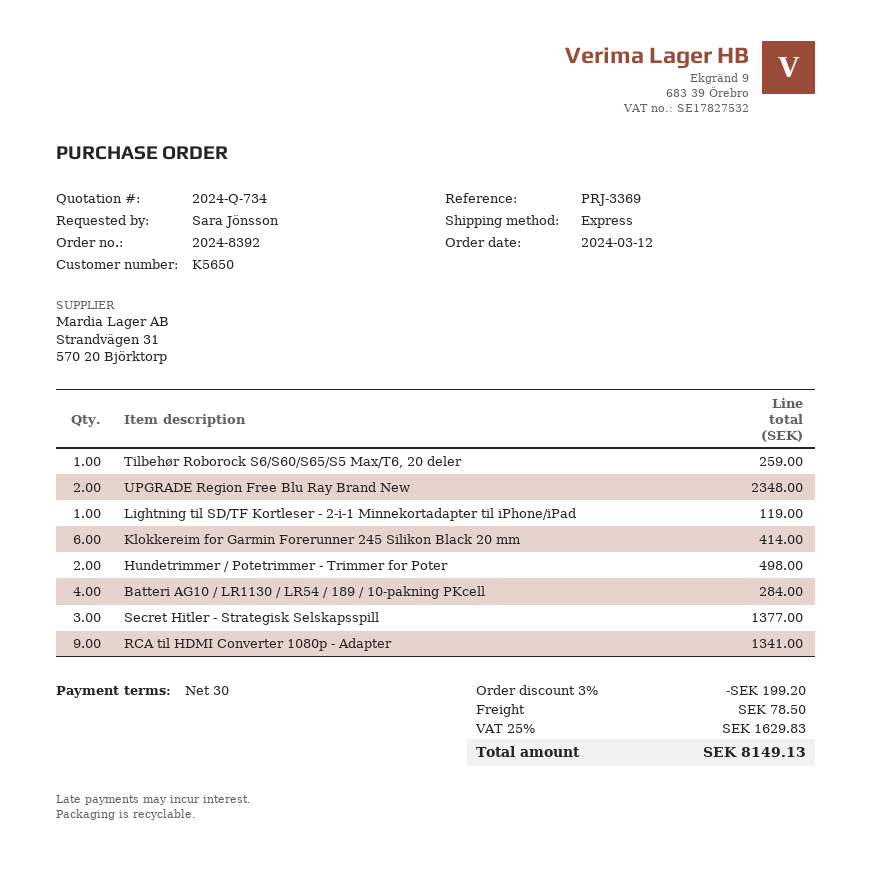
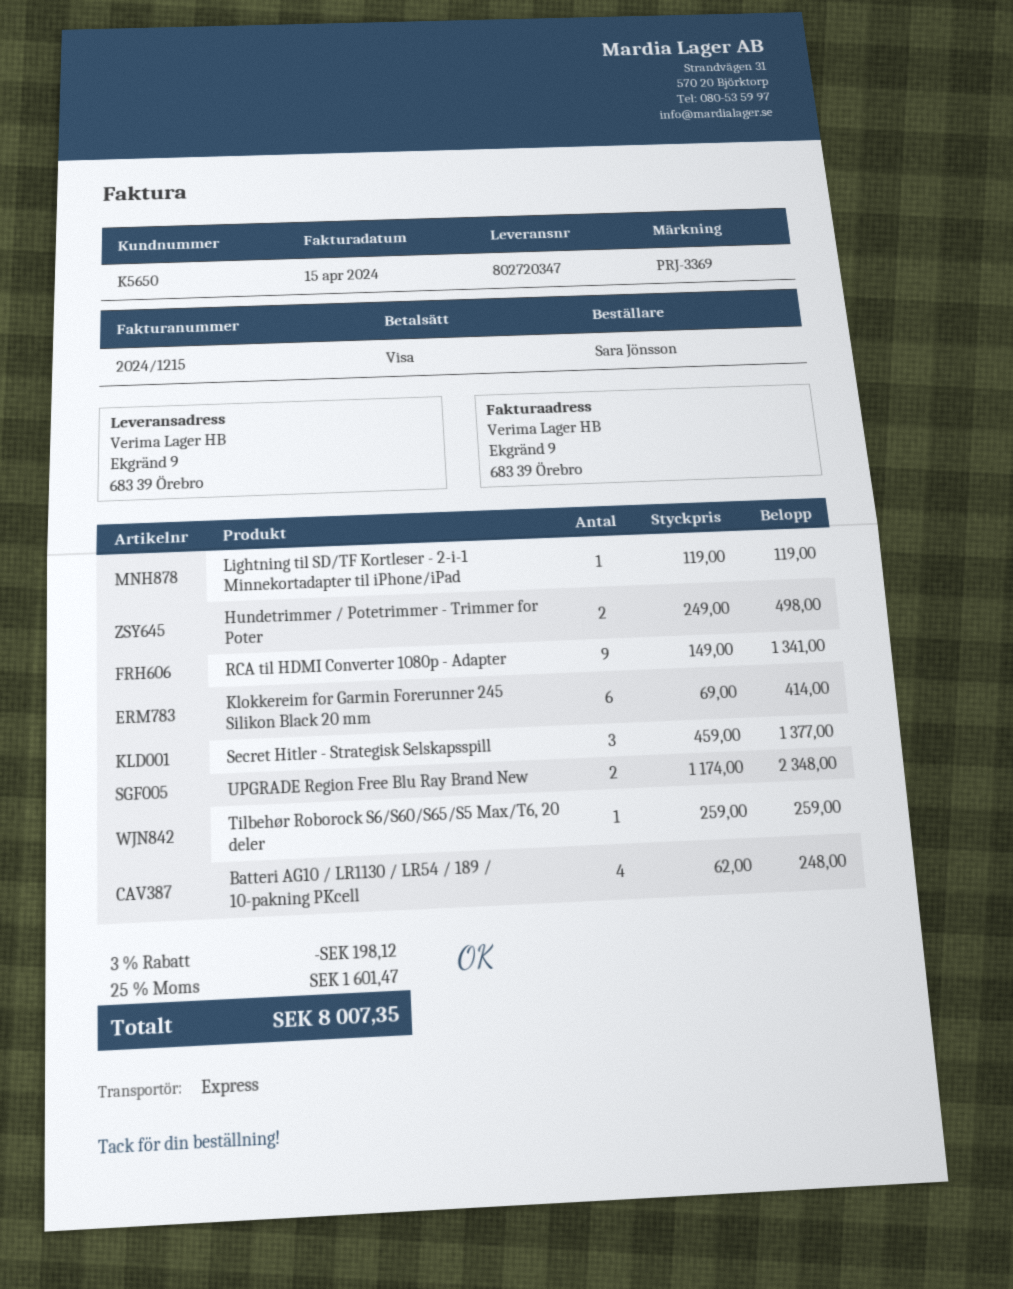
Batteri AG10 / LR1130 / LR54 / 189 / 10-pakning PKcell: 4 for 284.00 -> 4 for 248.00
discount: 3% = 199.20 -> 3% = 198.12
shipping: 78.50 -> none
tax: 25% = 1629.83 -> 25% = 1601.47
total: 8149.13 -> 8007.35

